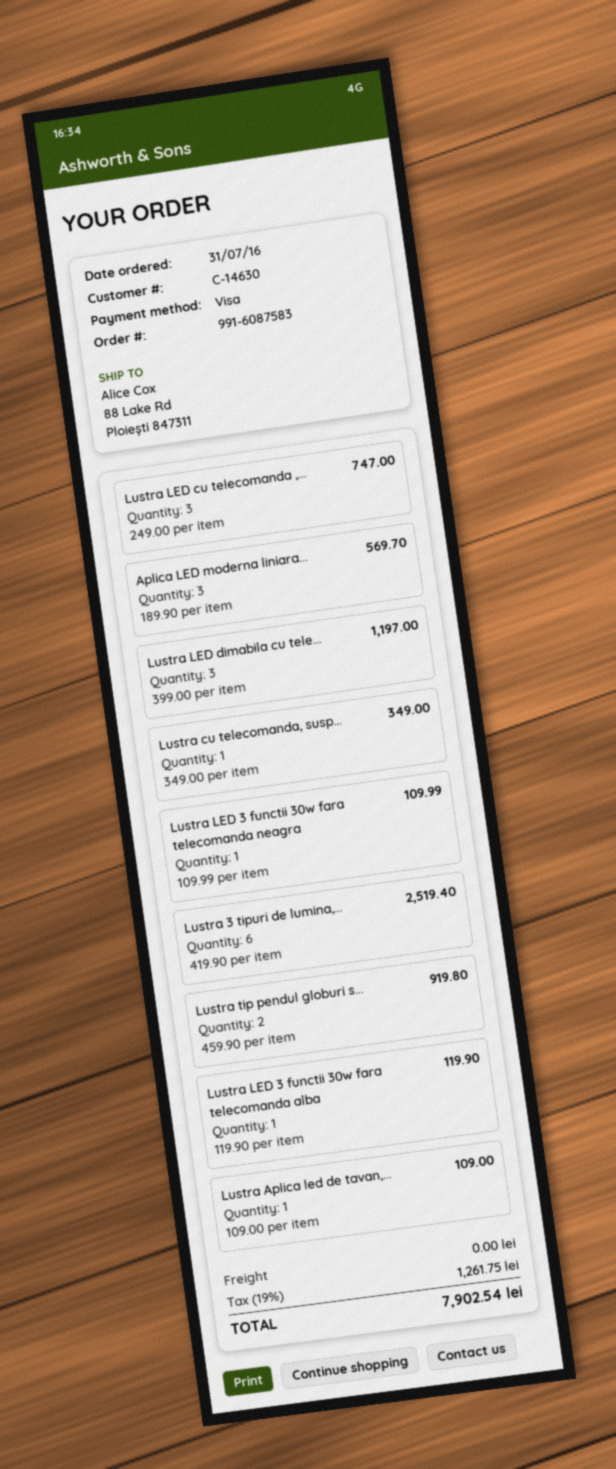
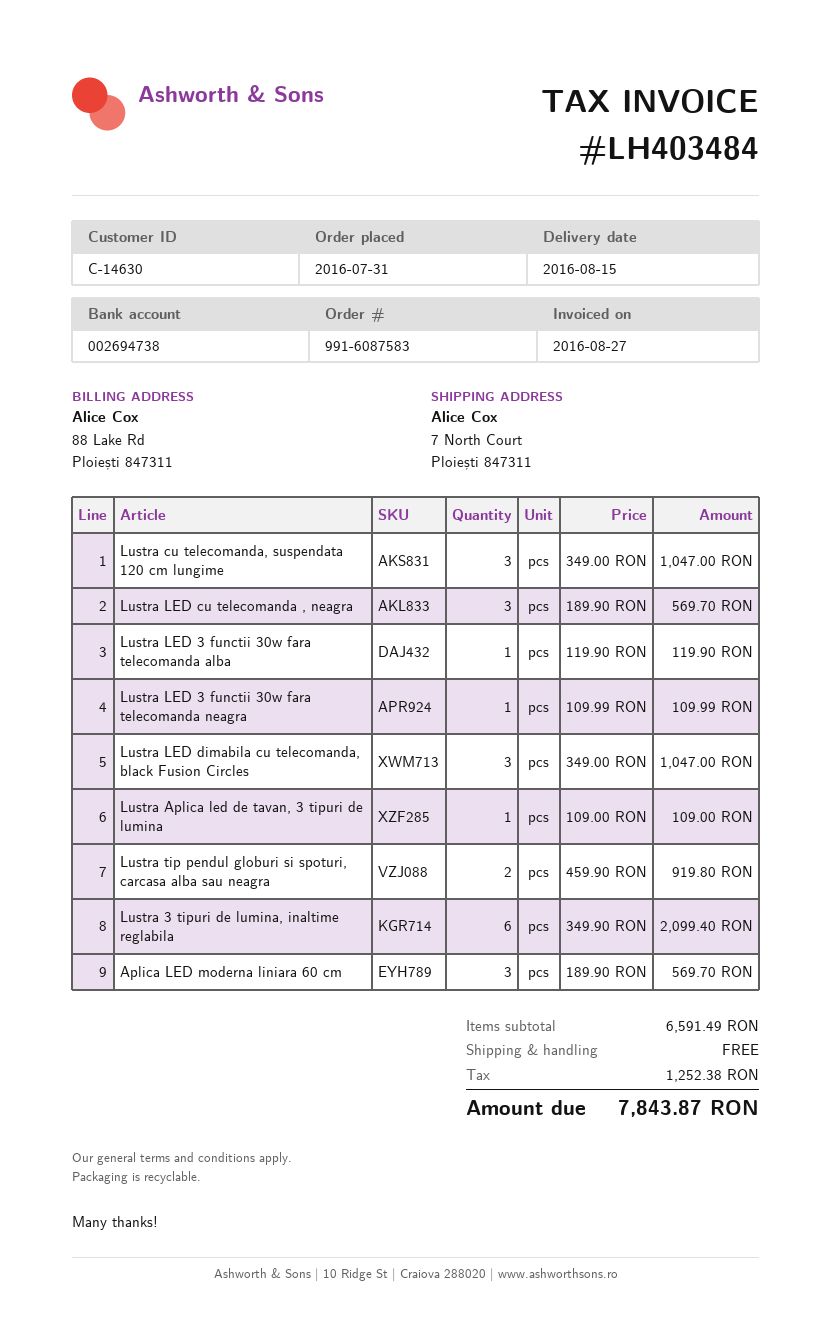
ship to: 88 Lake Rd, Ploiești 847311 -> 7 North Court, Ploiești 847311
Lustra LED cu telecomanda ,...: 3 x 249.00 = 747.00 -> 3 x 189.90 = 569.70
Lustra LED dimabila cu tele...: 3 x 399.00 = 1197.00 -> 3 x 349.00 = 1047.00
Lustra cu telecomanda, susp...: 1 x 349.00 = 349.00 -> 3 x 349.00 = 1047.00
Lustra 3 tipuri de lumina,...: 6 x 419.90 = 2519.40 -> 6 x 349.90 = 2099.40
tax: 1261.75 -> 1252.38
total: 7902.54 -> 7843.87

